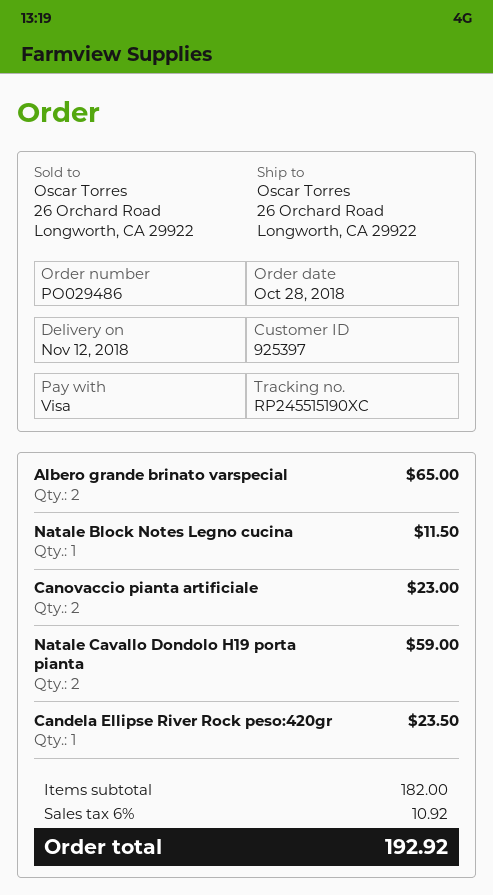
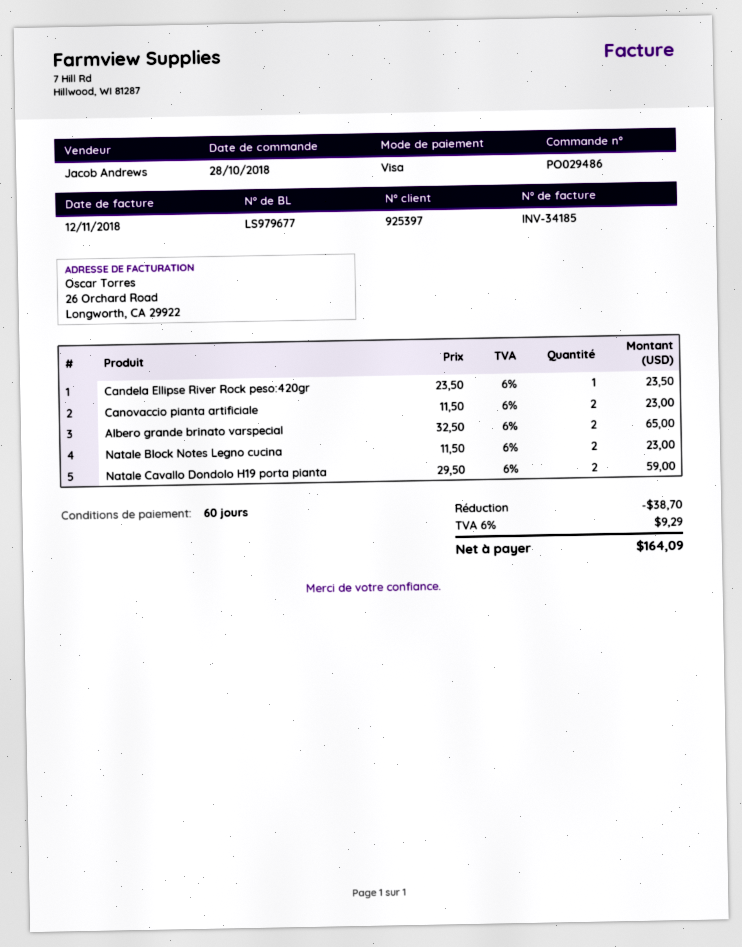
Natale Block Notes Legno cucina: 1 for 11.50 -> 2 for 23.00
discount: none -> 38.70
tax: 6% = 10.92 -> 6% = 9.29
total: 192.92 -> 164.09

